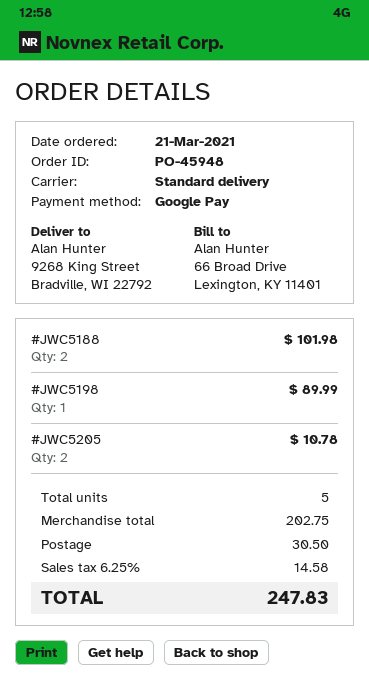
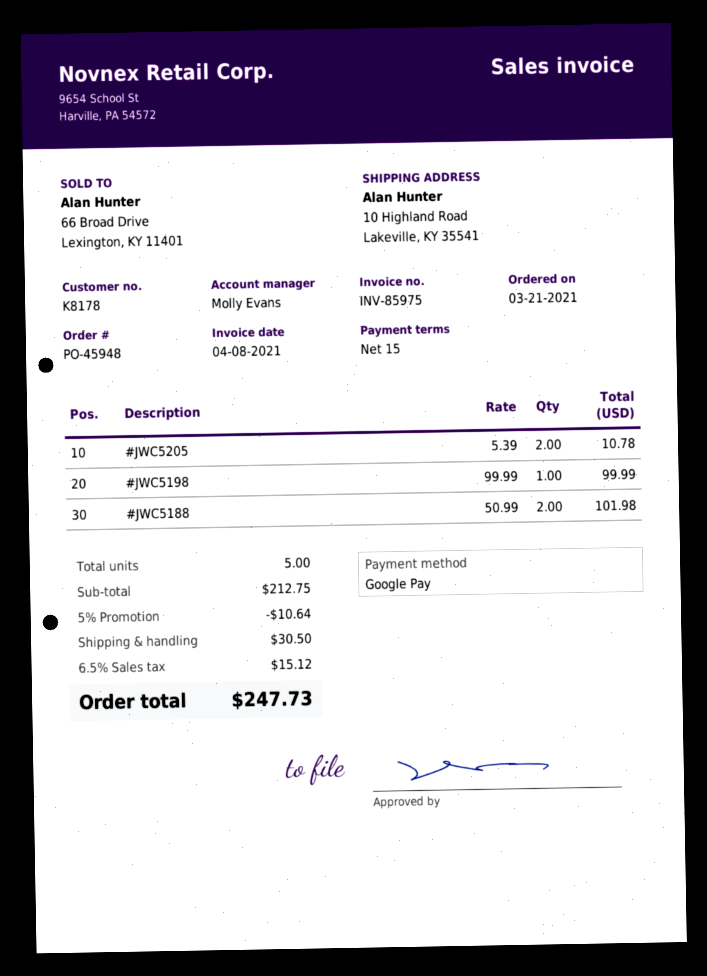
ship to: 9268 King Street, Bradville, WI 22792 -> 10 Highland Road, Lakeville, KY 35541
#JWC5198: 1 for 89.99 -> 1 for 99.99
subtotal: 202.75 -> 212.75
discount: none -> 5% = 10.64
tax: 6.25% = 14.58 -> 6.5% = 15.12
total: 247.83 -> 247.73

